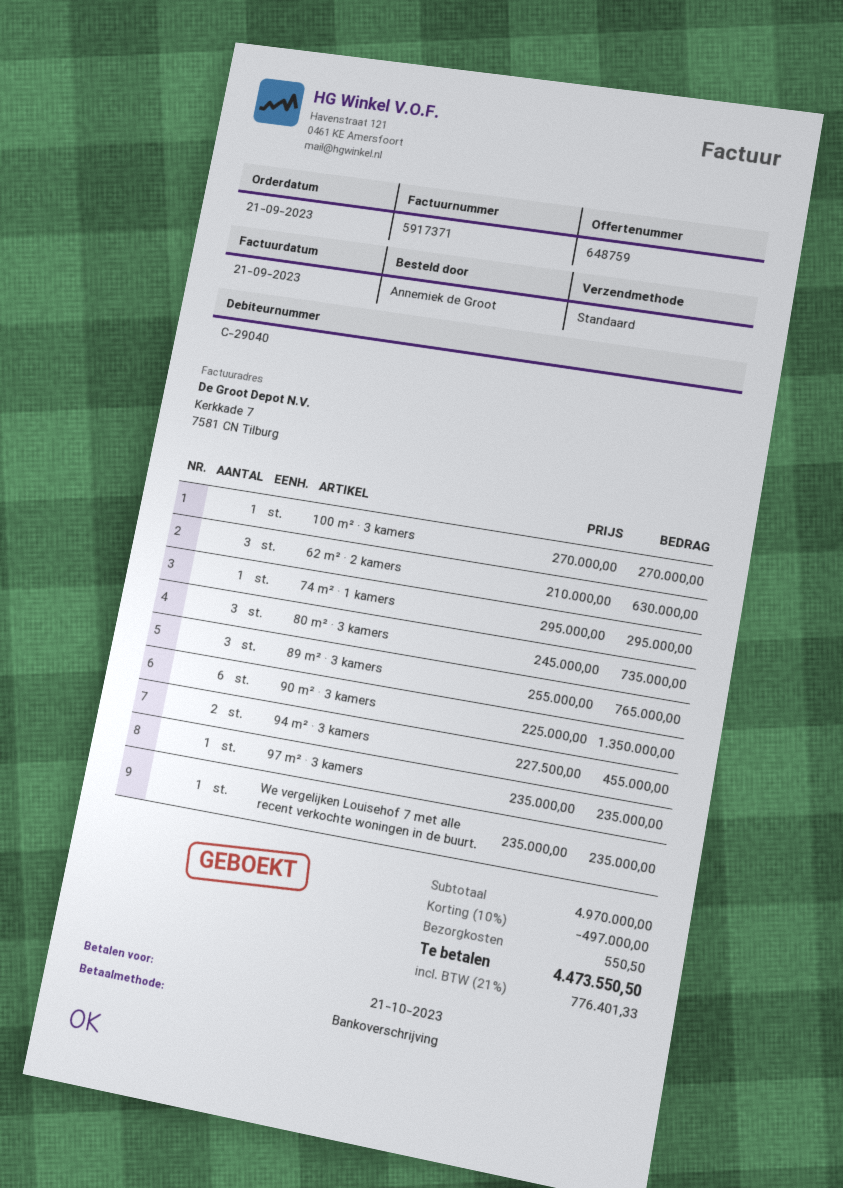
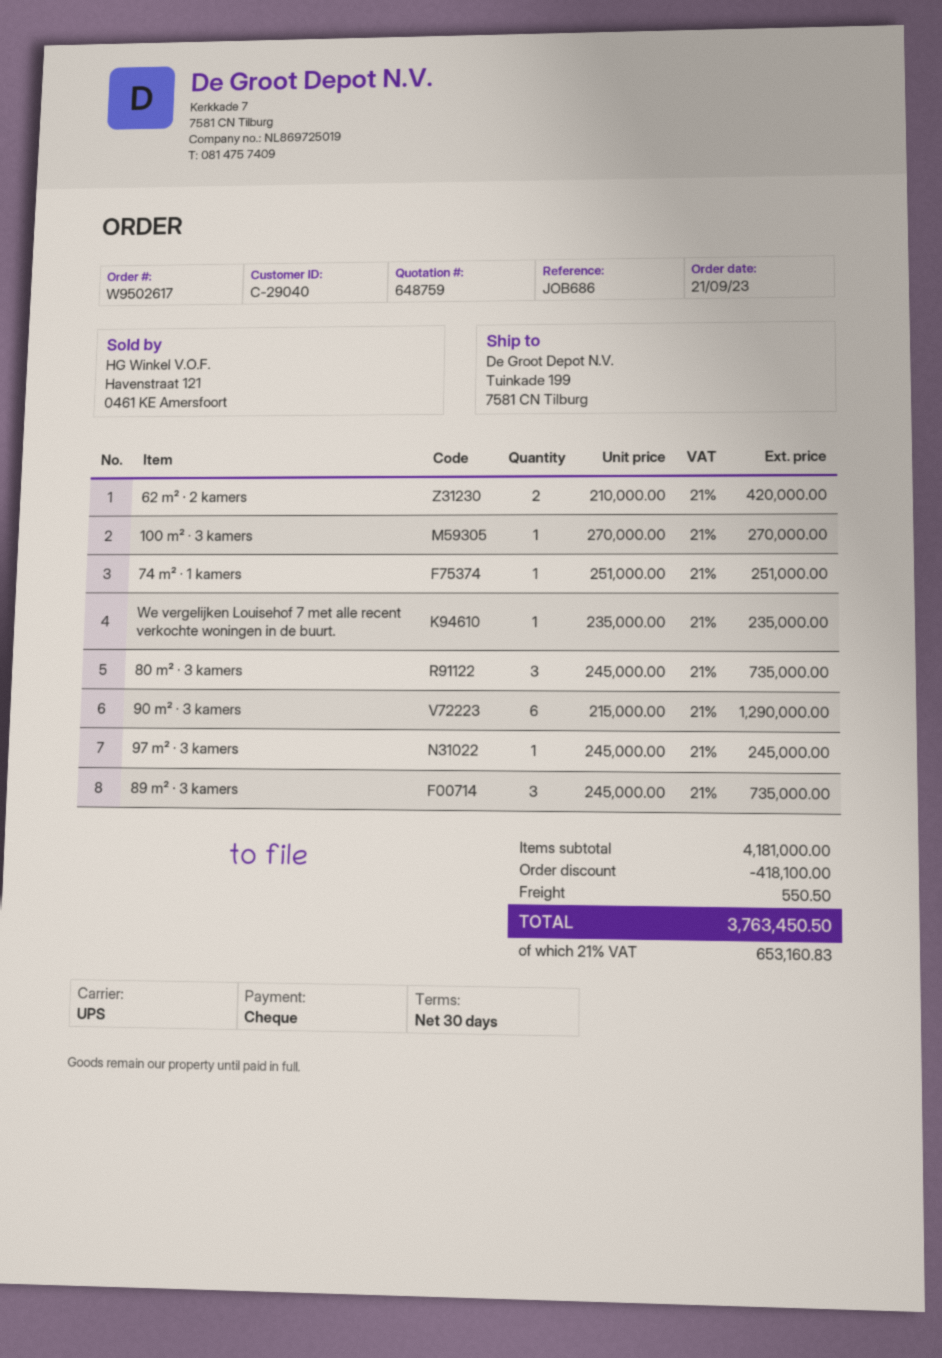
payment method: bank transfer -> cheque
shipping method: standard -> UPS
62 m² · 2 kamers: 3 x 210000.00 = 630000.00 -> 2 x 210000.00 = 420000.00
74 m² · 1 kamers: 1 x 295000.00 = 295000.00 -> 1 x 251000.00 = 251000.00
89 m² · 3 kamers: 3 x 255000.00 = 765000.00 -> 3 x 245000.00 = 735000.00
90 m² · 3 kamers: 6 x 225000.00 = 1350000.00 -> 6 x 215000.00 = 1290000.00
94 m² · 3 kamers: 2 x 227500.00 = 455000.00 -> none
97 m² · 3 kamers: 1 x 235000.00 = 235000.00 -> 1 x 245000.00 = 245000.00
subtotal: 4970000.00 -> 4181000.00
discount: 497000.00 -> 418100.00
tax: 21% = 776401.33 -> 21% = 653160.83
total: 4473550.50 -> 3763450.50

